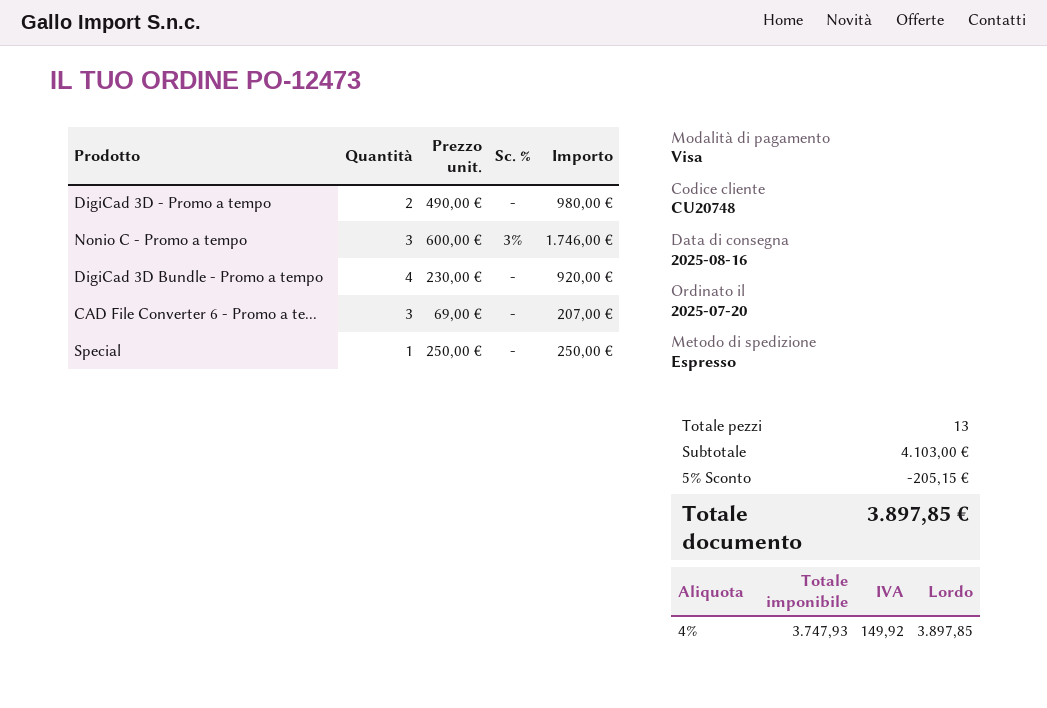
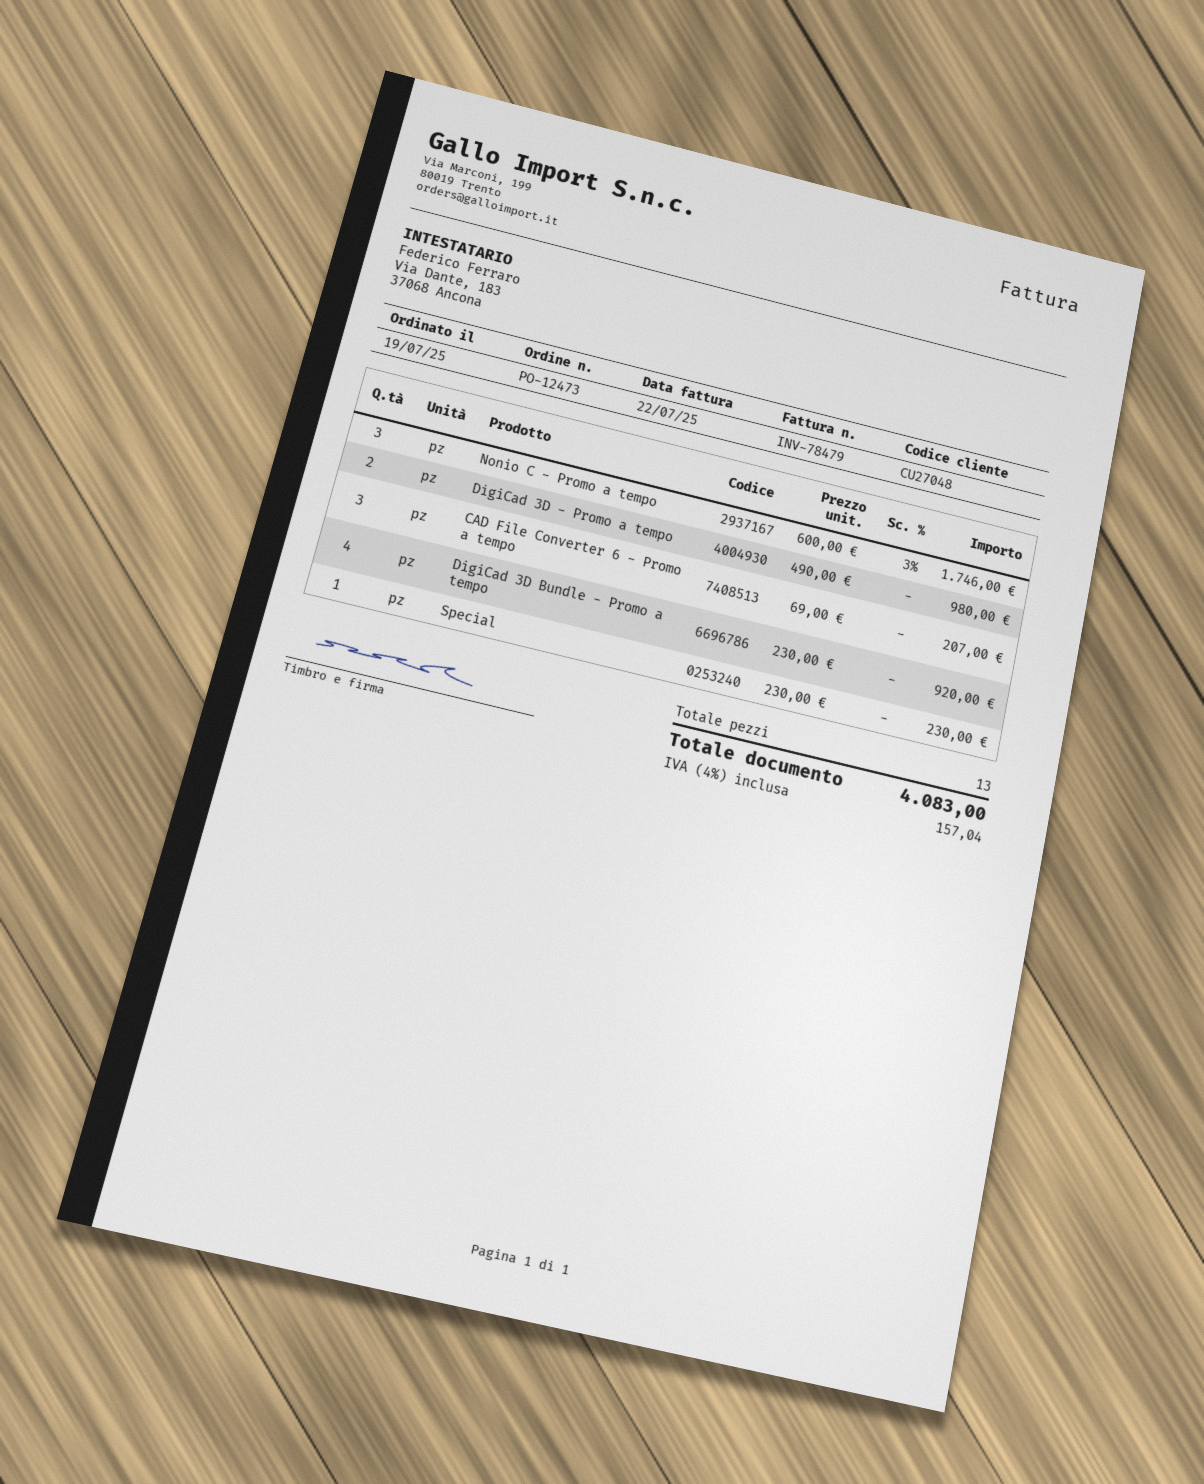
order date: 2025-07-20 -> 2025-07-19
customer number: CU20748 -> CU27048
Special: 1 x 250.00 = 250.00 -> 1 x 230.00 = 230.00
discount: 5% = 205.15 -> none
tax: 4% = 149.92 -> 4% = 157.04
total: 3897.85 -> 4083.00

